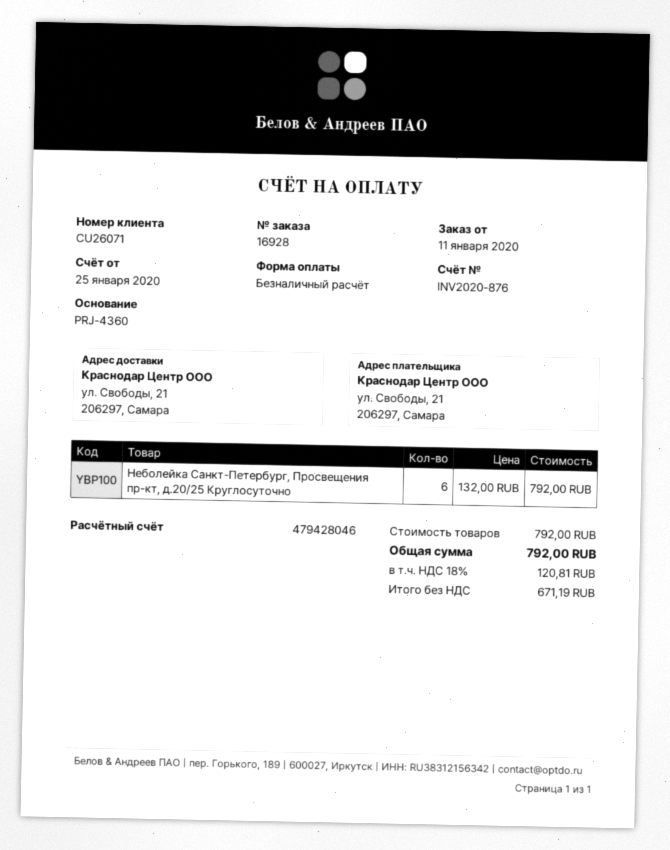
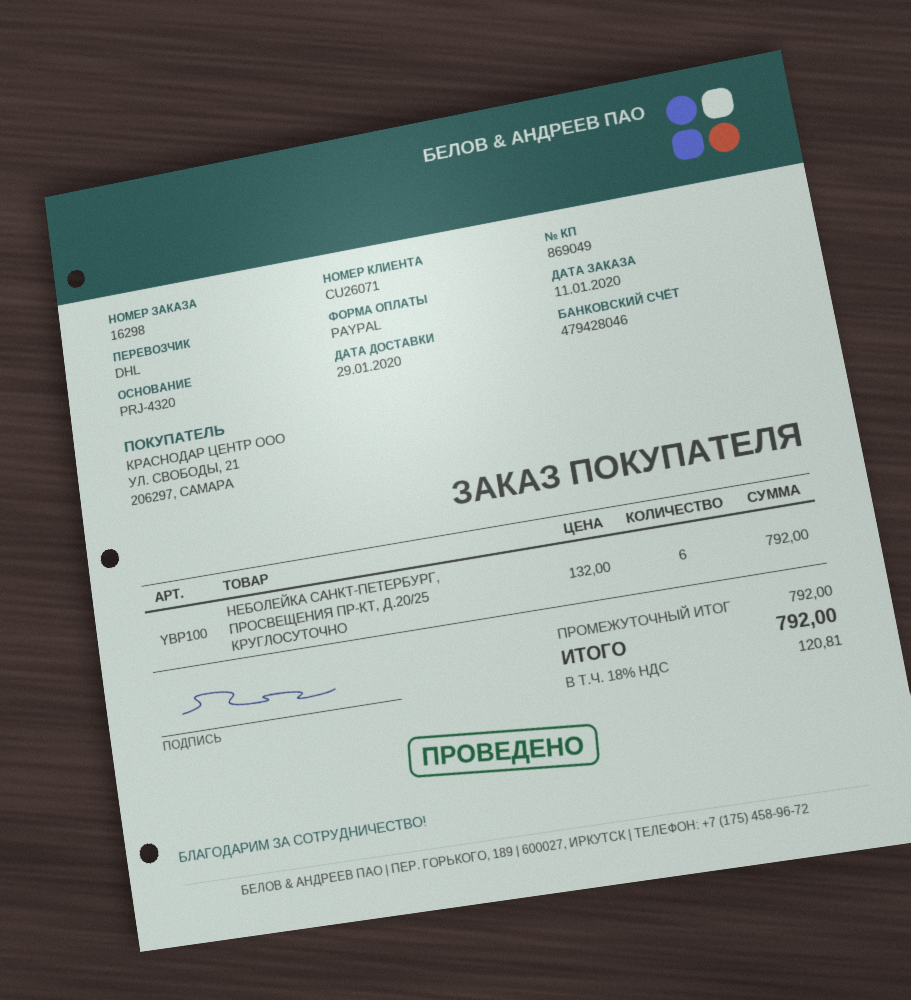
order number: 16928 -> 16298
reference: PRJ-4360 -> PRJ-4320
payment method: bank transfer -> PayPal

